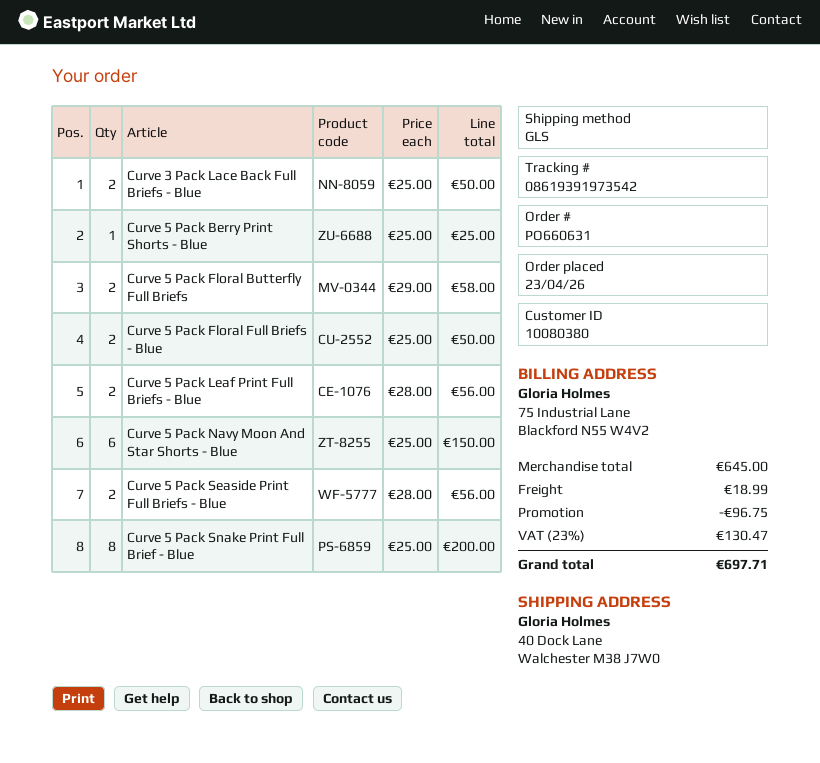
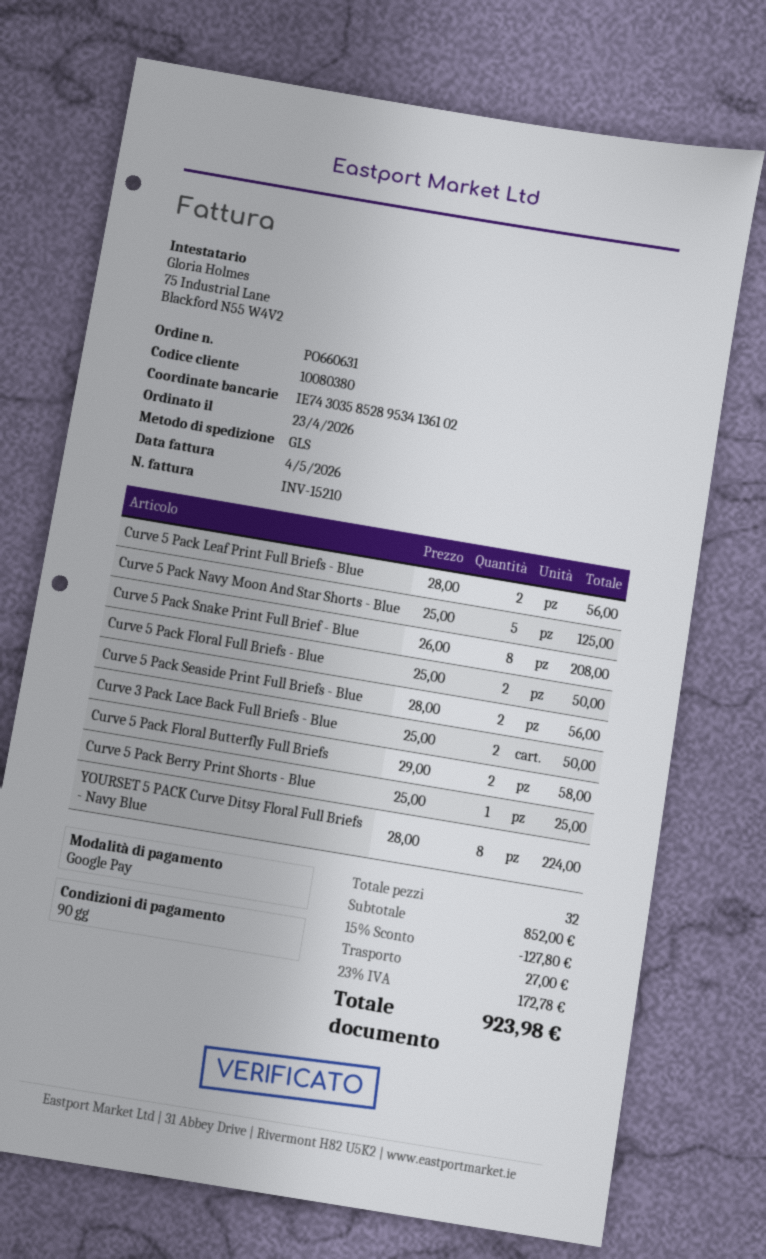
Curve 5 Pack Navy Moon And Star Shorts - Blue: 6 x 25.00 = 150.00 -> 5 x 25.00 = 125.00
Curve 5 Pack Snake Print Full Brief - Blue: 8 x 25.00 = 200.00 -> 8 x 26.00 = 208.00
YOURSET 5 PACK Curve Ditsy Floral Full Briefs - Navy Blue: none -> 8 x 28.00 = 224.00
subtotal: 645.00 -> 852.00
discount: 96.75 -> 127.80
shipping: 18.99 -> 27.00
tax: 23% = 130.47 -> 23% = 172.78
total: 697.71 -> 923.98

